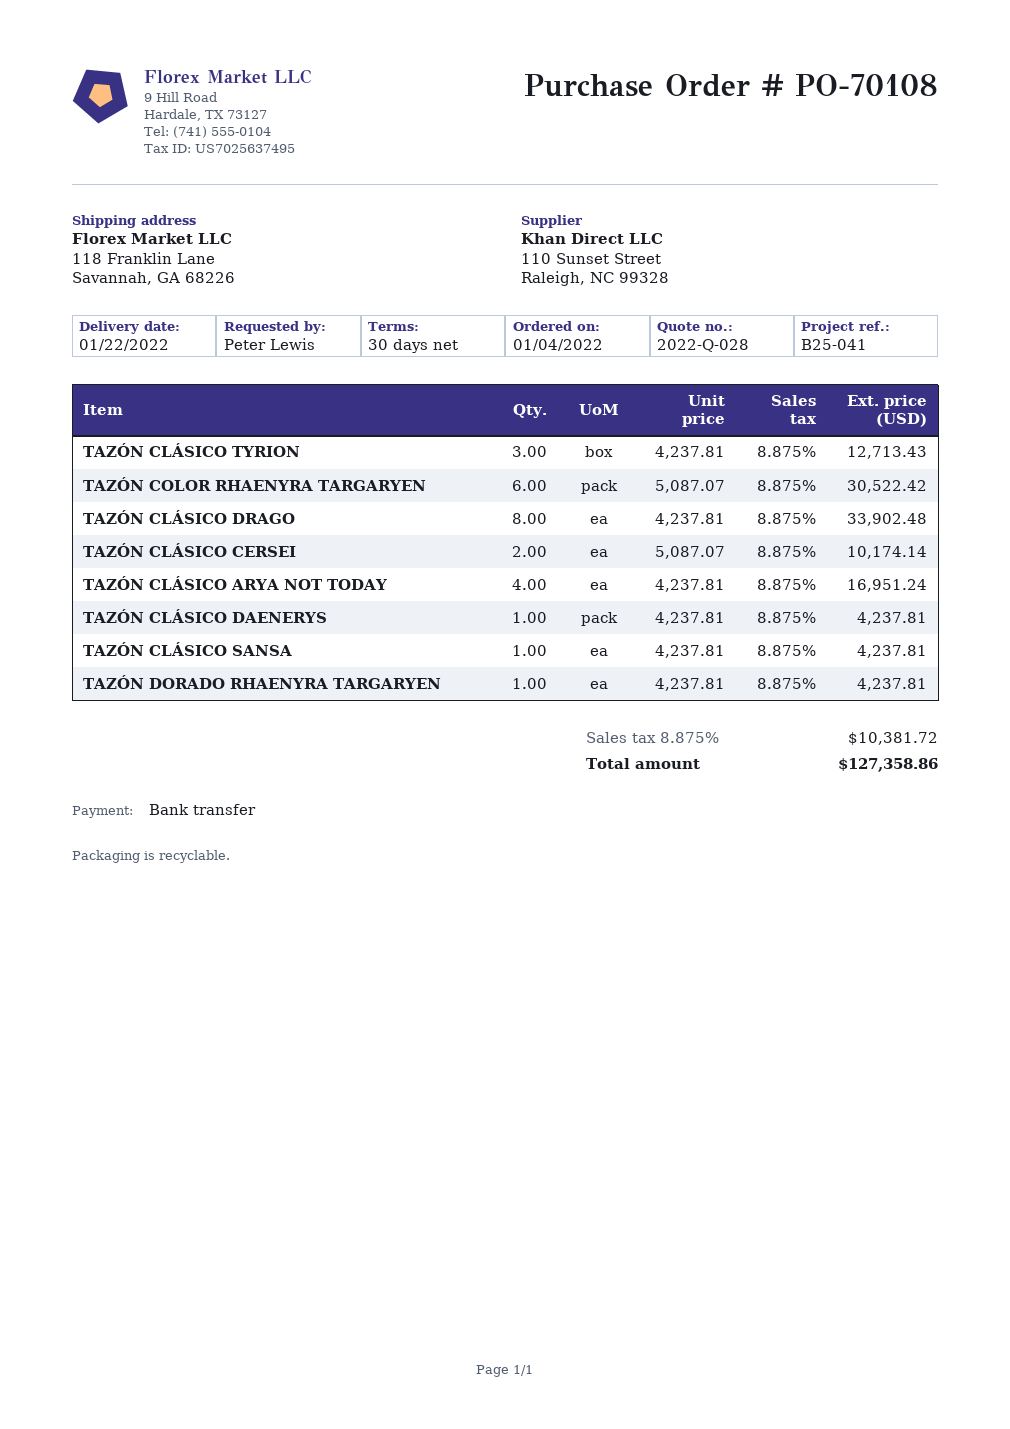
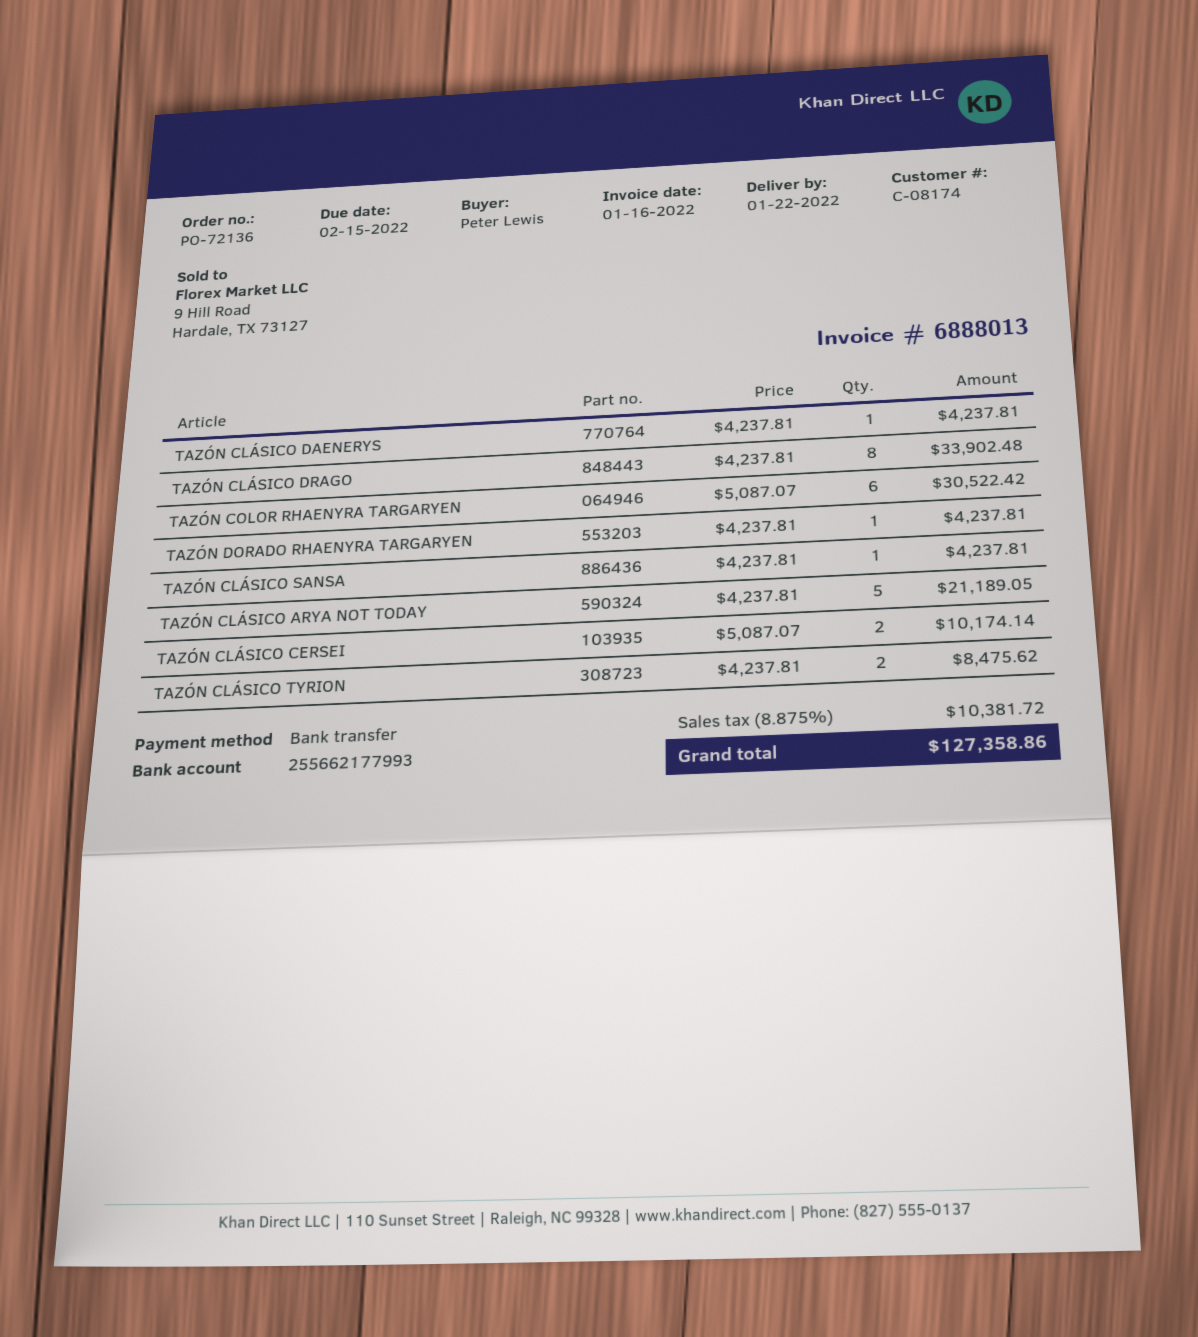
order number: PO-70108 -> PO-72136
TAZÓN CLÁSICO TYRION: 3 x 4237.81 = 12713.43 -> 2 x 4237.81 = 8475.62
TAZÓN CLÁSICO ARYA NOT TODAY: 4 x 4237.81 = 16951.24 -> 5 x 4237.81 = 21189.05

